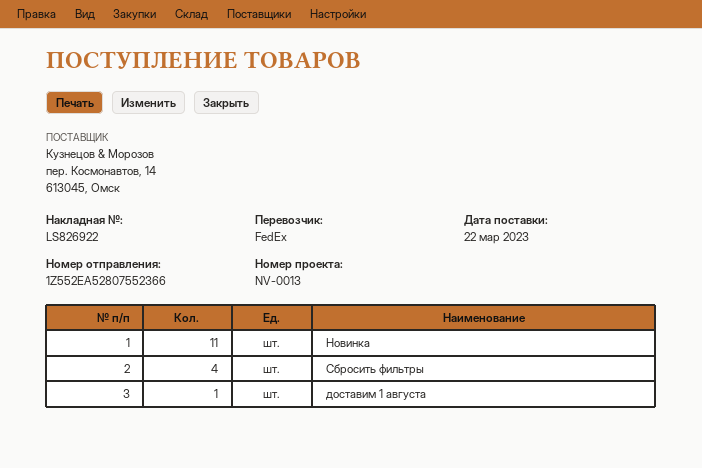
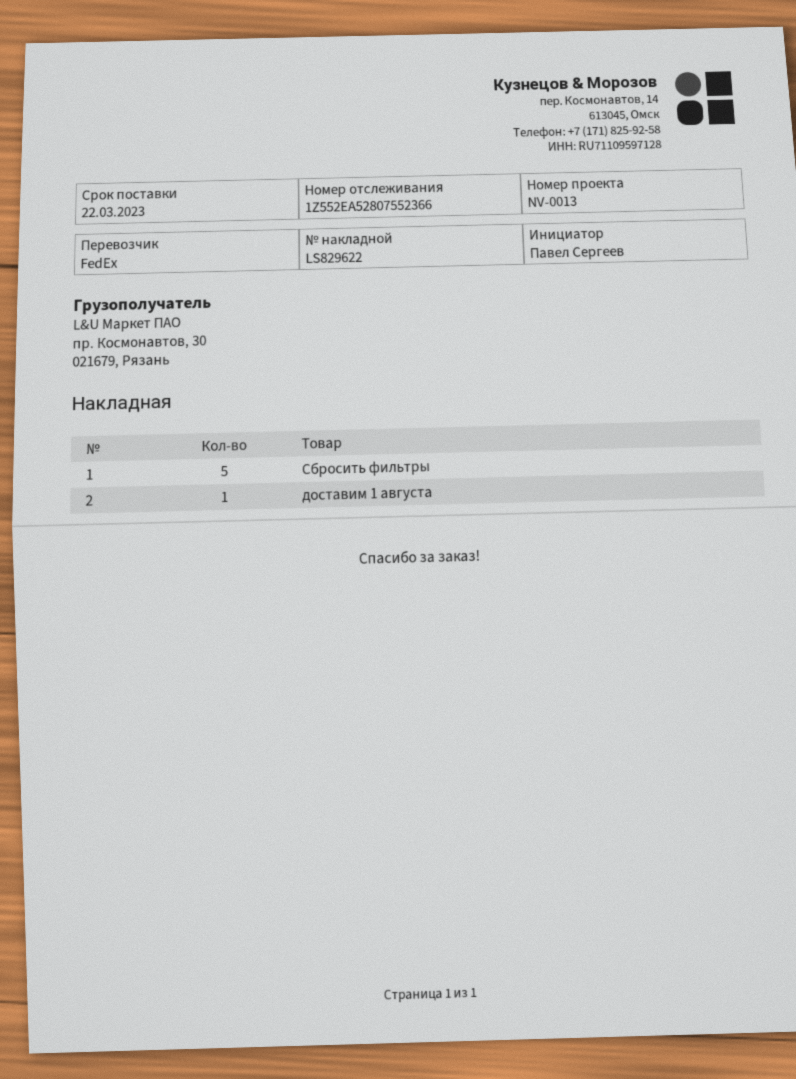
delivery note number: LS826922 -> LS829622
Новинка: 11 -> none
Сбросить фильтры: 4 -> 5

